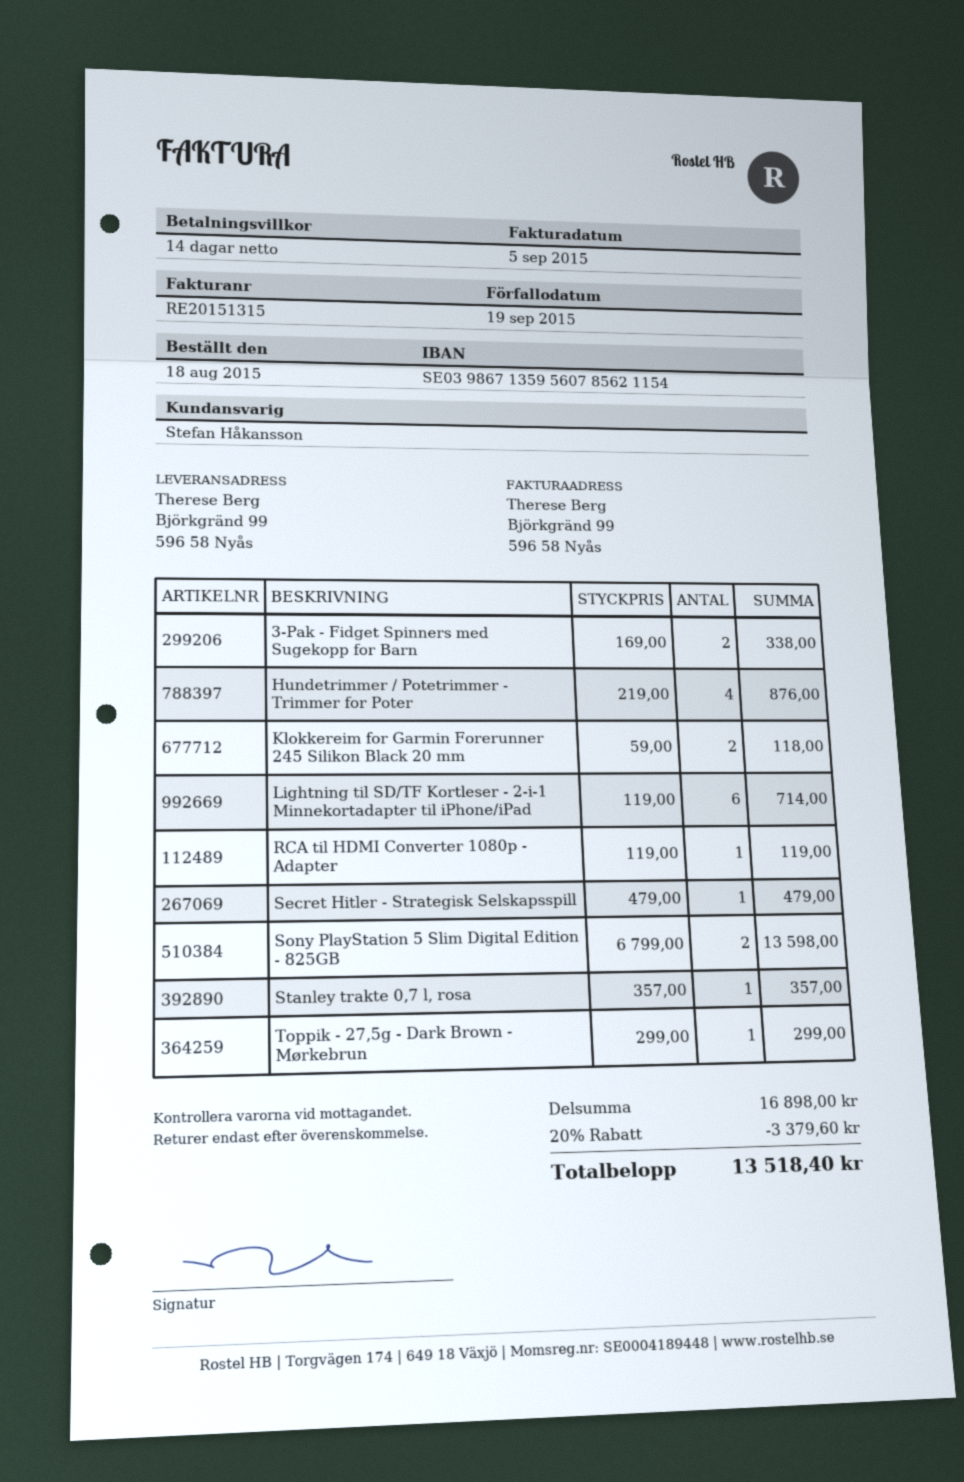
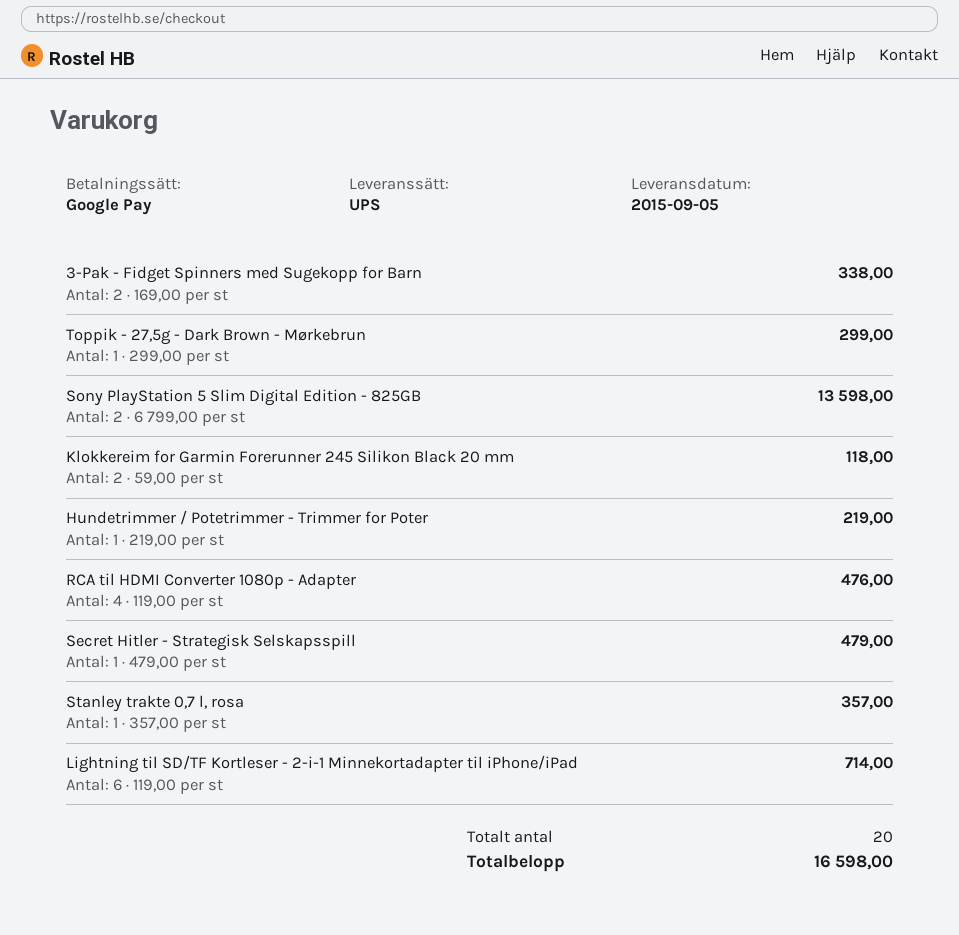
Hundetrimmer / Potetrimmer - Trimmer for Poter: 4 x 219.00 = 876.00 -> 1 x 219.00 = 219.00
RCA til HDMI Converter 1080p - Adapter: 1 x 119.00 = 119.00 -> 4 x 119.00 = 476.00
discount: 20% = 3379.60 -> none
total: 13518.40 -> 16598.00

